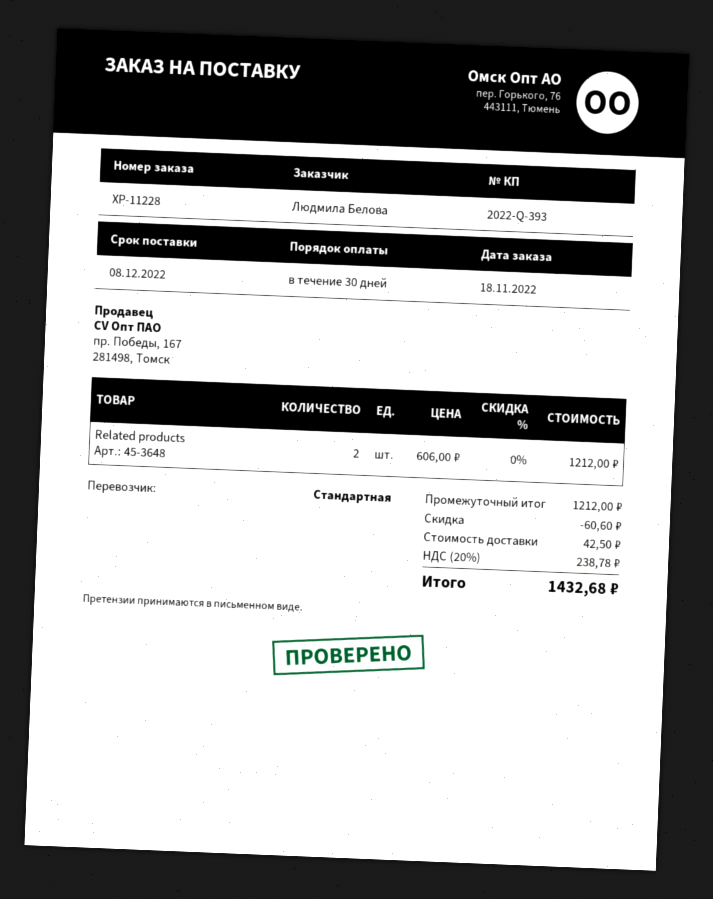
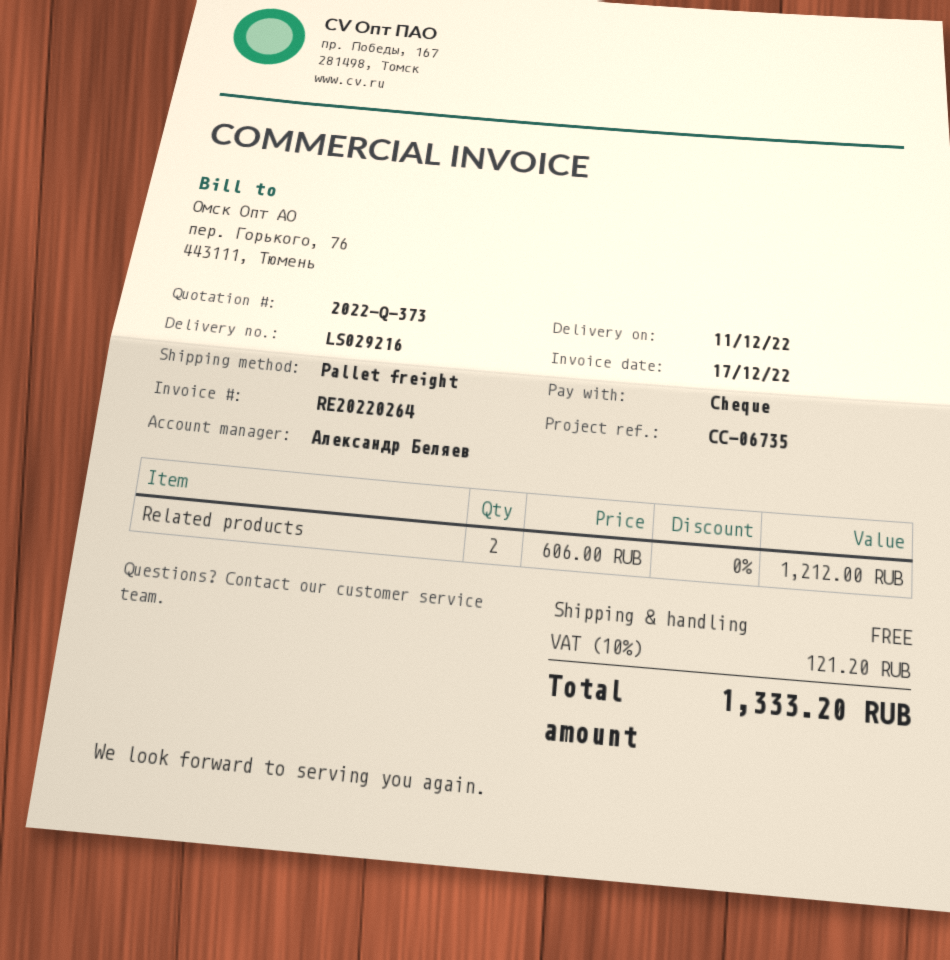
quote number: 2022-Q-393 -> 2022-Q-373
delivery date: 2022-12-08 -> 2022-12-11
shipping method: standard -> pallet freight
discount: 60.60 -> none
shipping: 42.50 -> 0.00
tax: 20% = 238.78 -> 10% = 121.20
total: 1432.68 -> 1333.20

